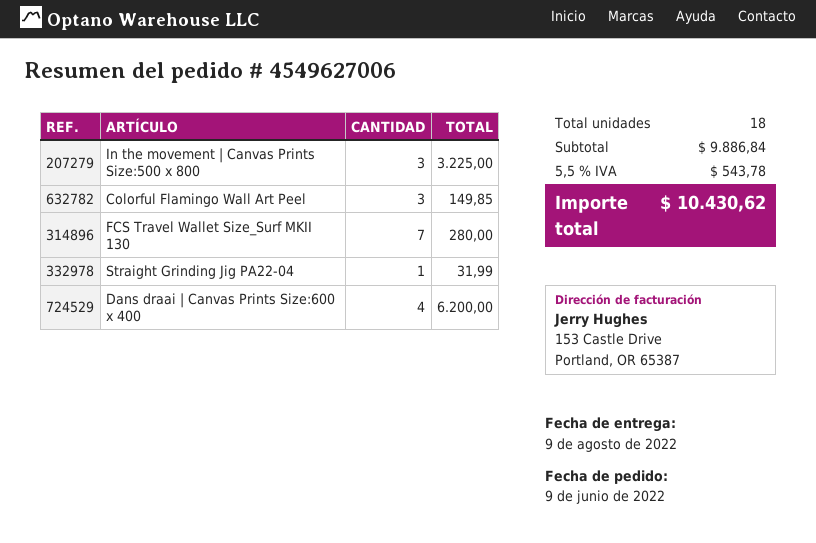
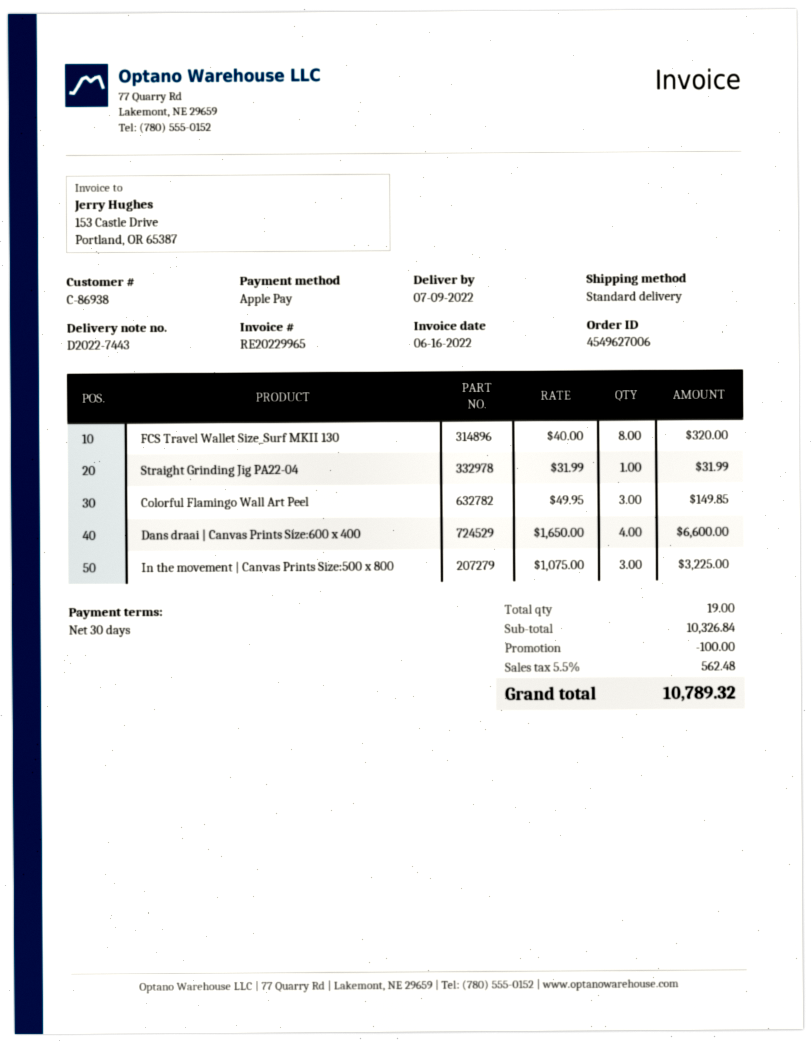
delivery date: 2022-08-09 -> 2022-07-09
FCS Travel Wallet Size_Surf MKII 130: 7 for 280.00 -> 8 for 320.00
Dans draai | Canvas Prints Size:600 x 400: 4 for 6200.00 -> 4 for 6600.00
total quantity: 18 -> 19
subtotal: 9886.84 -> 10326.84
discount: none -> 100.00
tax: 5.5% = 543.78 -> 5.5% = 562.48
total: 10430.62 -> 10789.32

